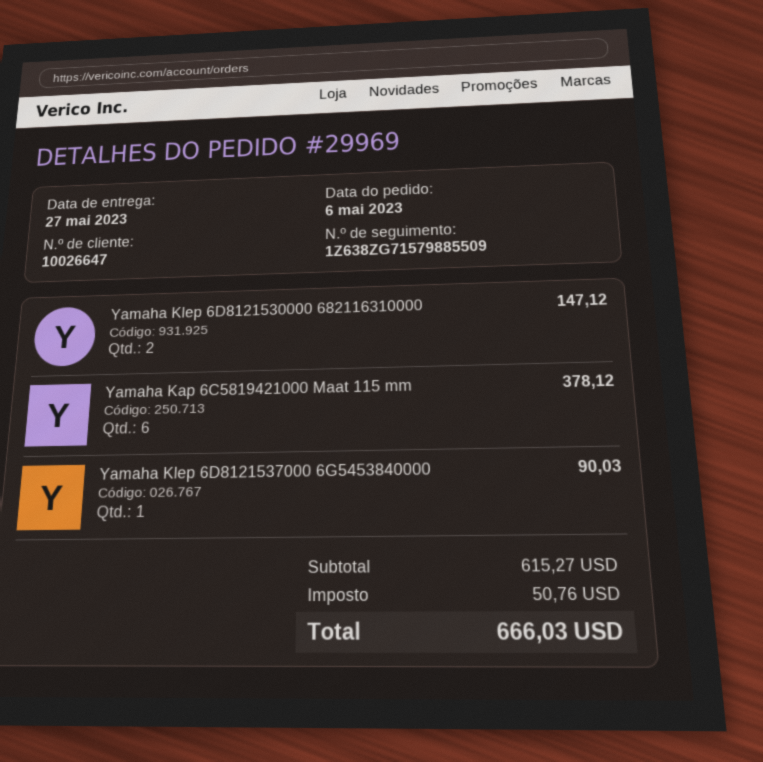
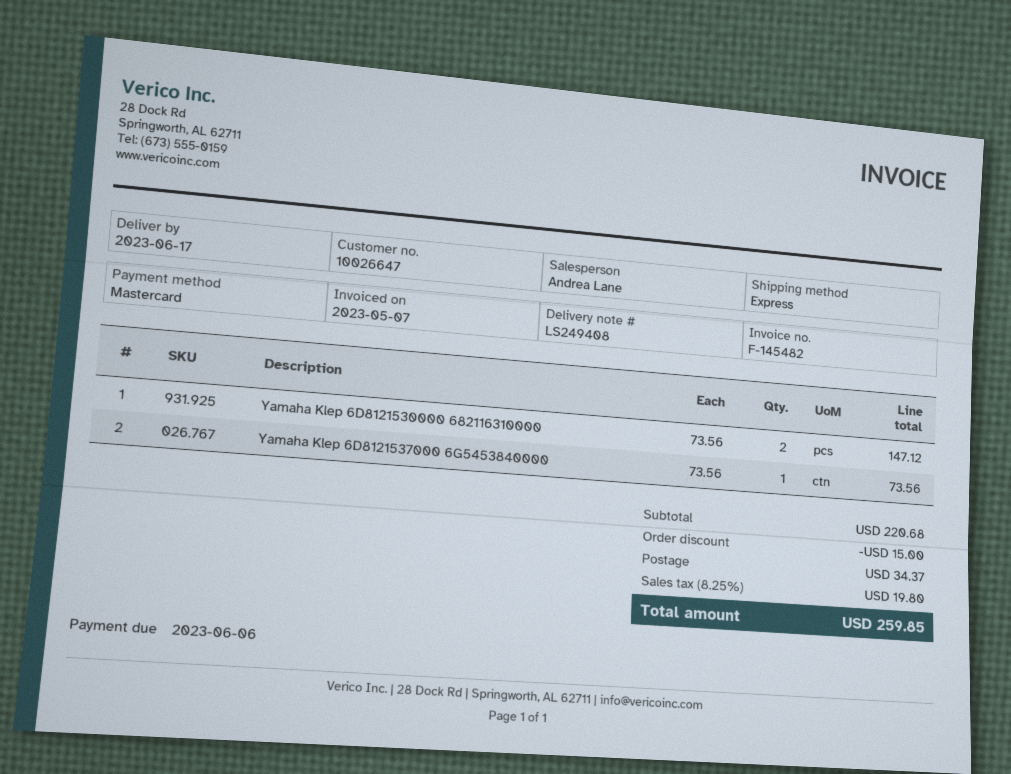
delivery date: 2023-05-27 -> 2023-06-17
Yamaha Kap 6C5819421000 Maat 115 mm: 6 for 378.12 -> none
Yamaha Klep 6D8121537000 6G5453840000: 1 for 90.03 -> 1 for 73.56
subtotal: 615.27 -> 220.68
discount: none -> 15.00
shipping: none -> 34.37
tax: 50.76 -> 19.80
total: 666.03 -> 259.85

